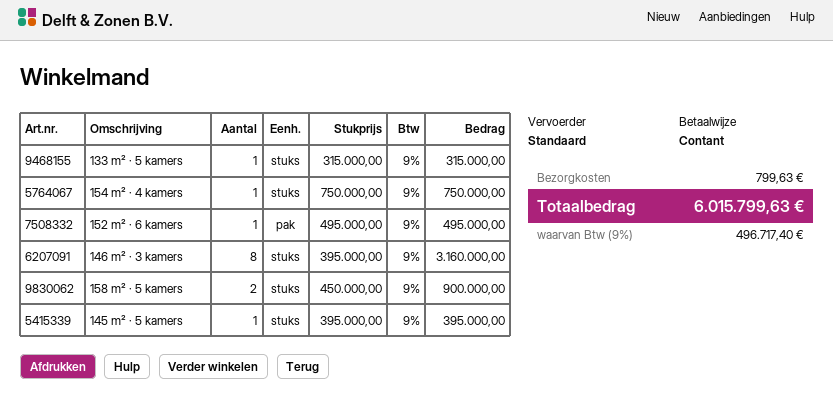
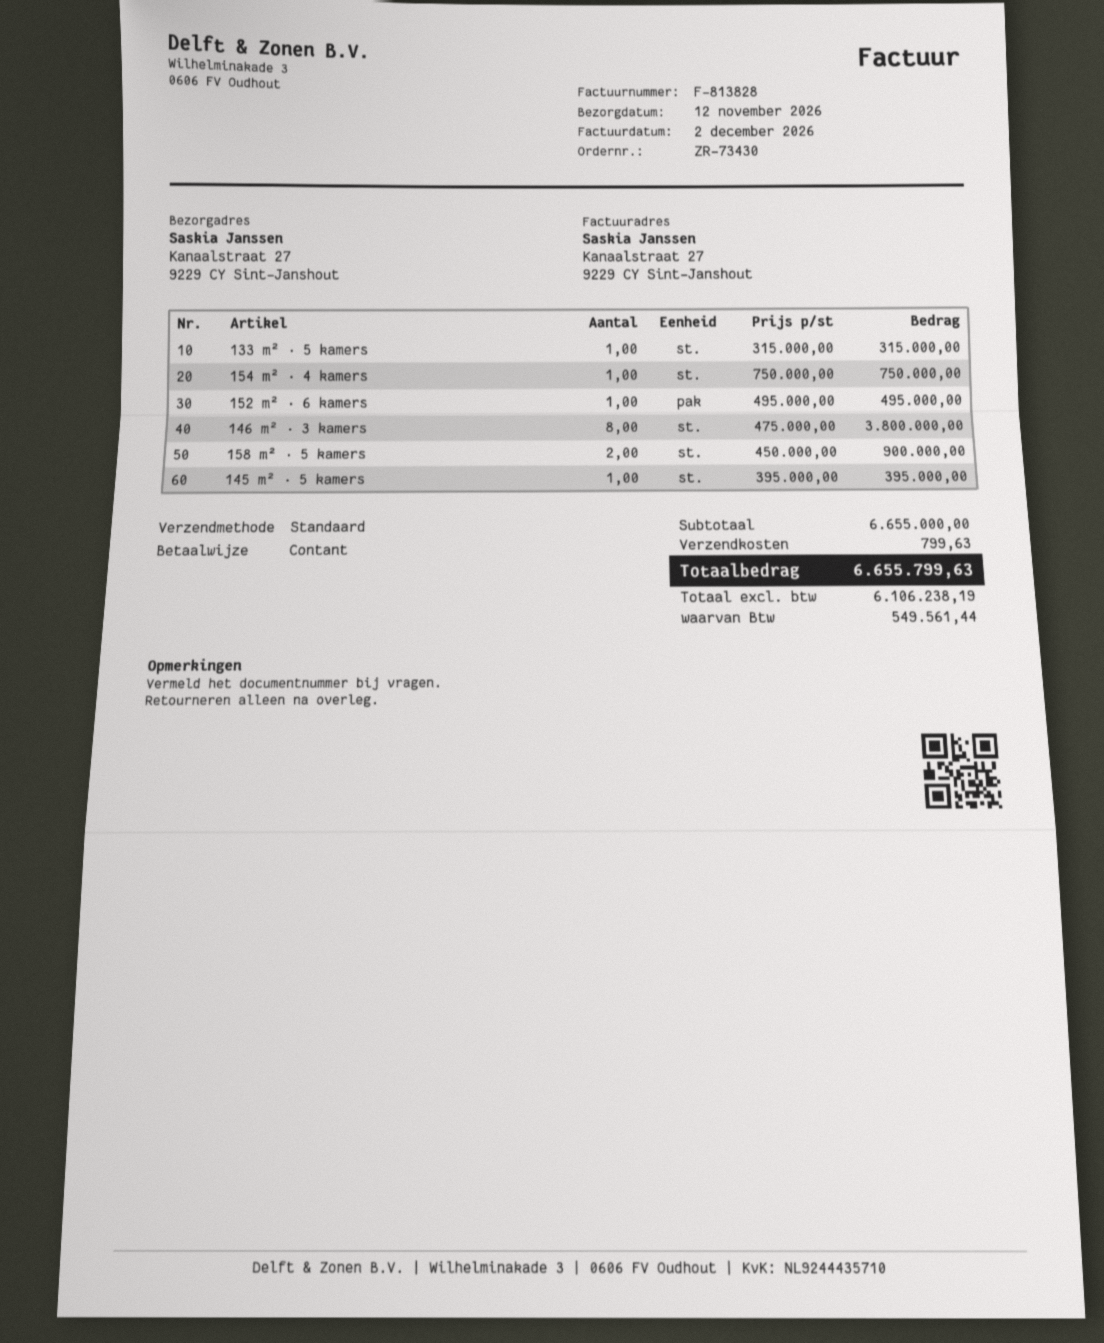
146 m² · 3 kamers: 8 x 395000.00 = 3160000.00 -> 8 x 475000.00 = 3800000.00
tax: 496717.40 -> 549561.44
total: 6015799.63 -> 6655799.63

